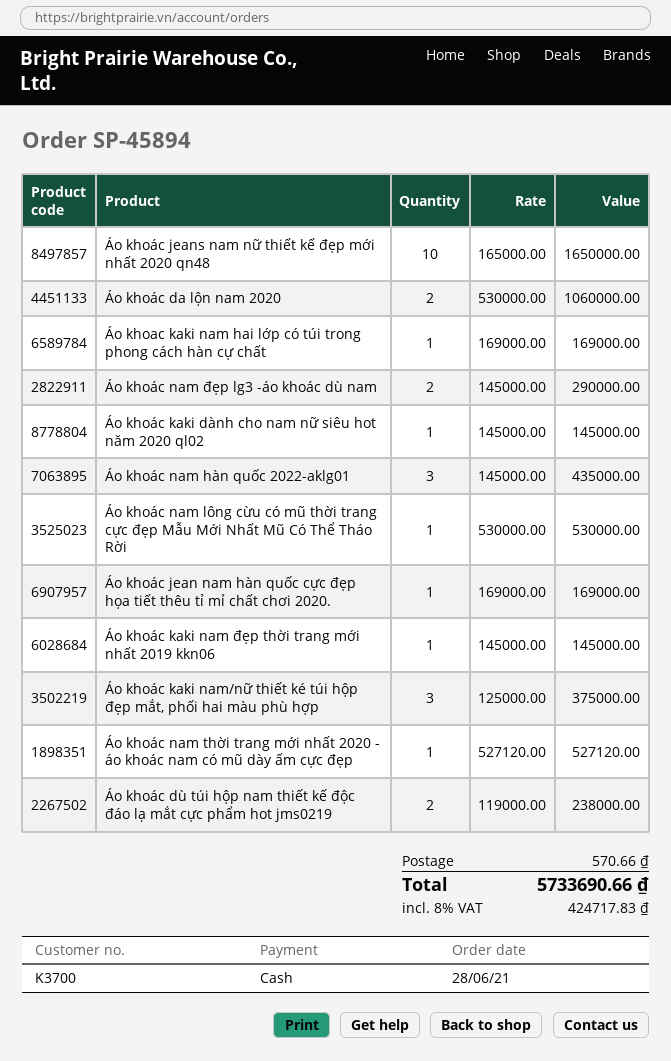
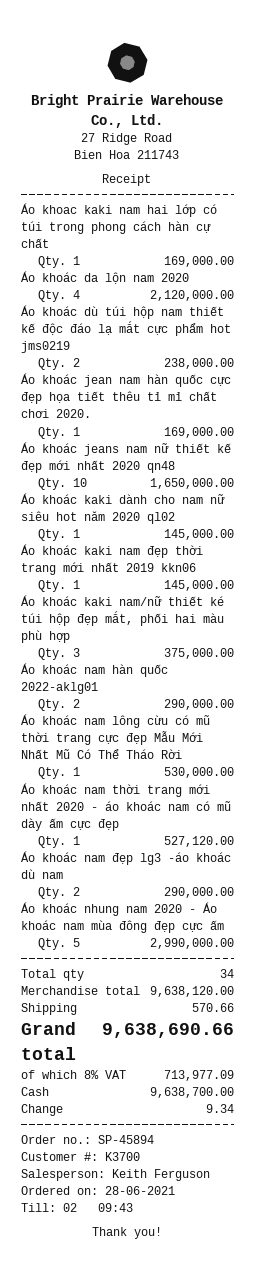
Áo khoác da lộn nam 2020: 2 for 1060000.00 -> 4 for 2120000.00
Áo khoác nam hàn quốc 2022-aklg01: 3 for 435000.00 -> 2 for 290000.00
Áo khoác nhung nam 2020 - Áo khoác nam mùa đông đẹp cực ấm: none -> 5 for 2990000.00
tax: 8% = 424717.83 -> 8% = 713977.09
total: 5733690.66 -> 9638690.66

